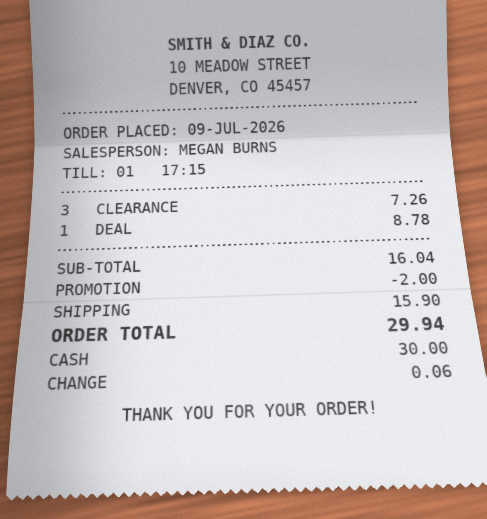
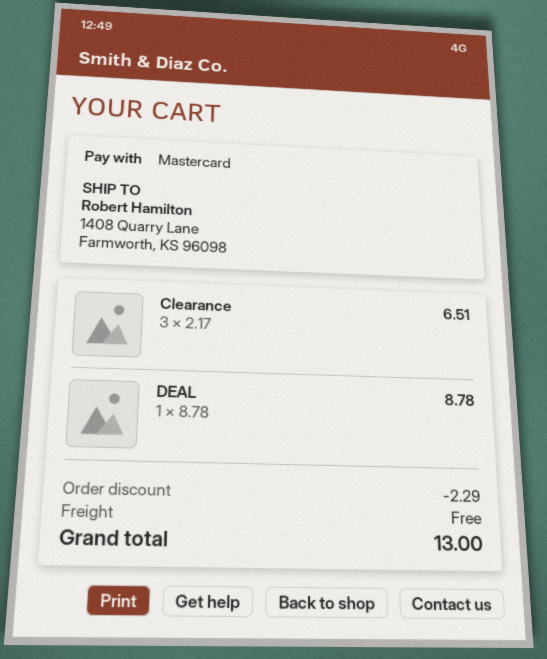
payment method: cash -> Mastercard
CLEARANCE: 3 for 7.26 -> 3 for 6.51
discount: 2.00 -> 2.29
shipping: 15.90 -> 0.00
total: 29.94 -> 13.00

